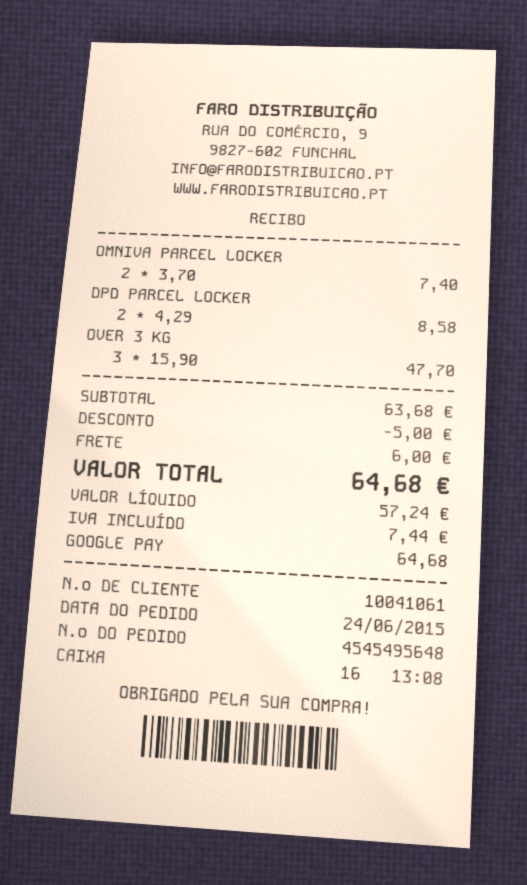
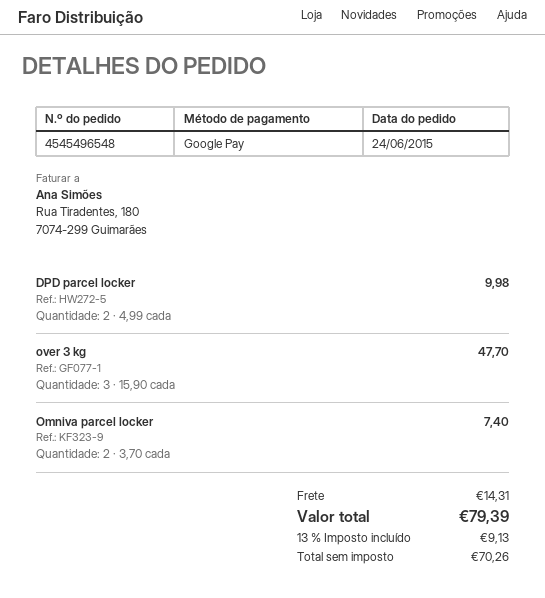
order number: 4545495648 -> 4545496548
DPD PARCEL LOCKER: 2 x 4.29 = 8.58 -> 2 x 4.99 = 9.98
discount: 5.00 -> none
shipping: 6.00 -> 14.31
net: 57.24 -> 70.26
tax: 7.44 -> 9.13
total: 64.68 -> 79.39

